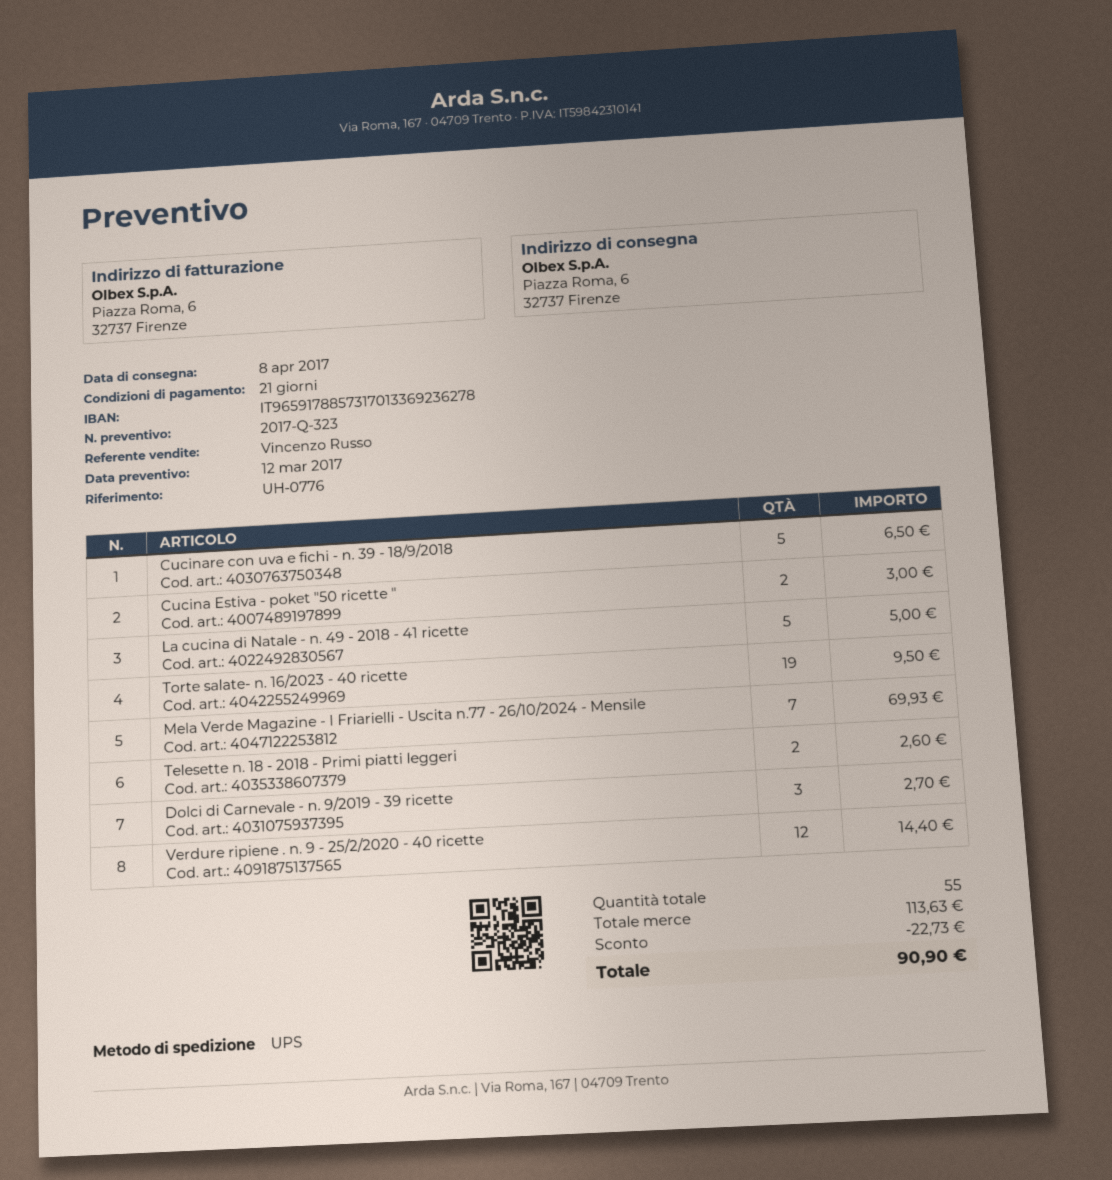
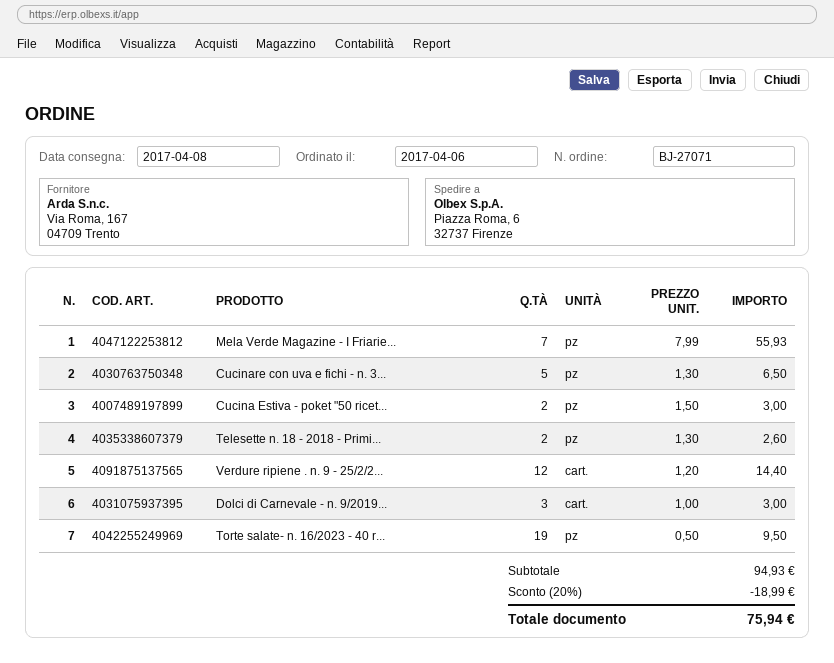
La cucina di Natale - n. 49 - 2018 - 41 ricette: 5 for 5.00 -> none
Mela Verde Magazine - I Friarielli - Uscita n.77 - 26/10/2024 - Mensile: 7 for 69.93 -> 7 for 55.93
Dolci di Carnevale - n. 9/2019 - 39 ricette: 3 for 2.70 -> 3 for 3.00
subtotal: 113.63 -> 94.93
discount: 22.73 -> 18.99
total: 90.90 -> 75.94

